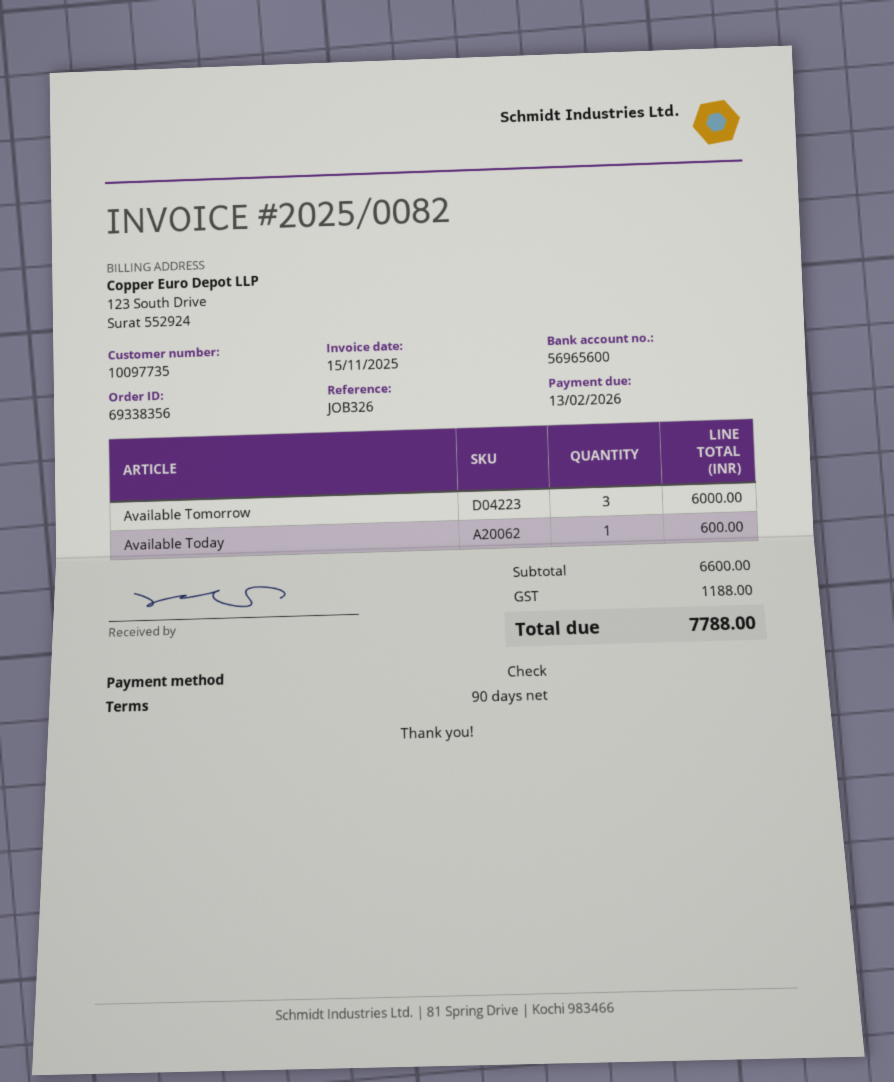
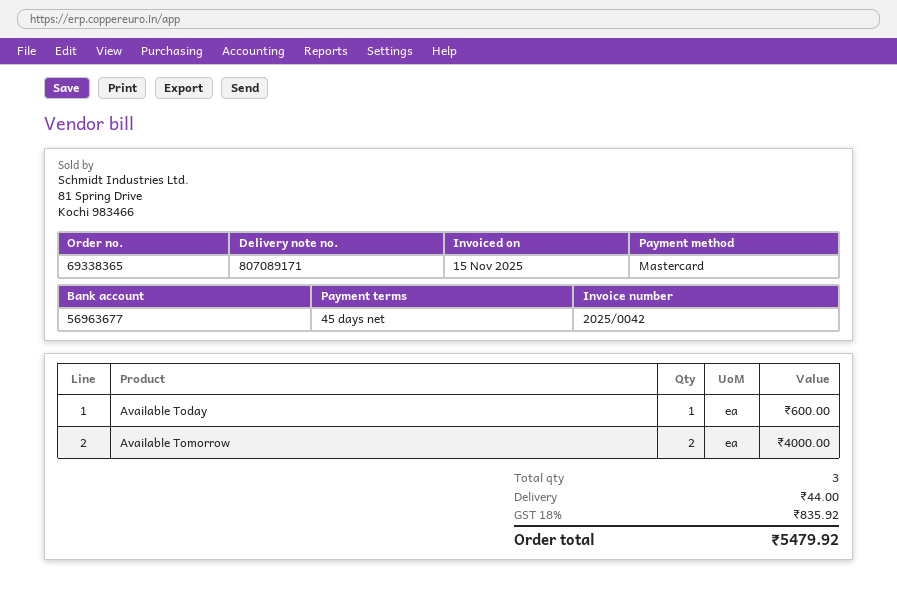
order number: 69338356 -> 69338365
invoice number: 2025/0082 -> 2025/0042
payment terms: 90 days -> 45 days
payment method: cheque -> Mastercard
bank account: 56965600 -> 56963677
Available Tomorrow: 3 for 6000.00 -> 2 for 4000.00
shipping: none -> 44.00
tax: 1188.00 -> 835.92
total: 7788.00 -> 5479.92

